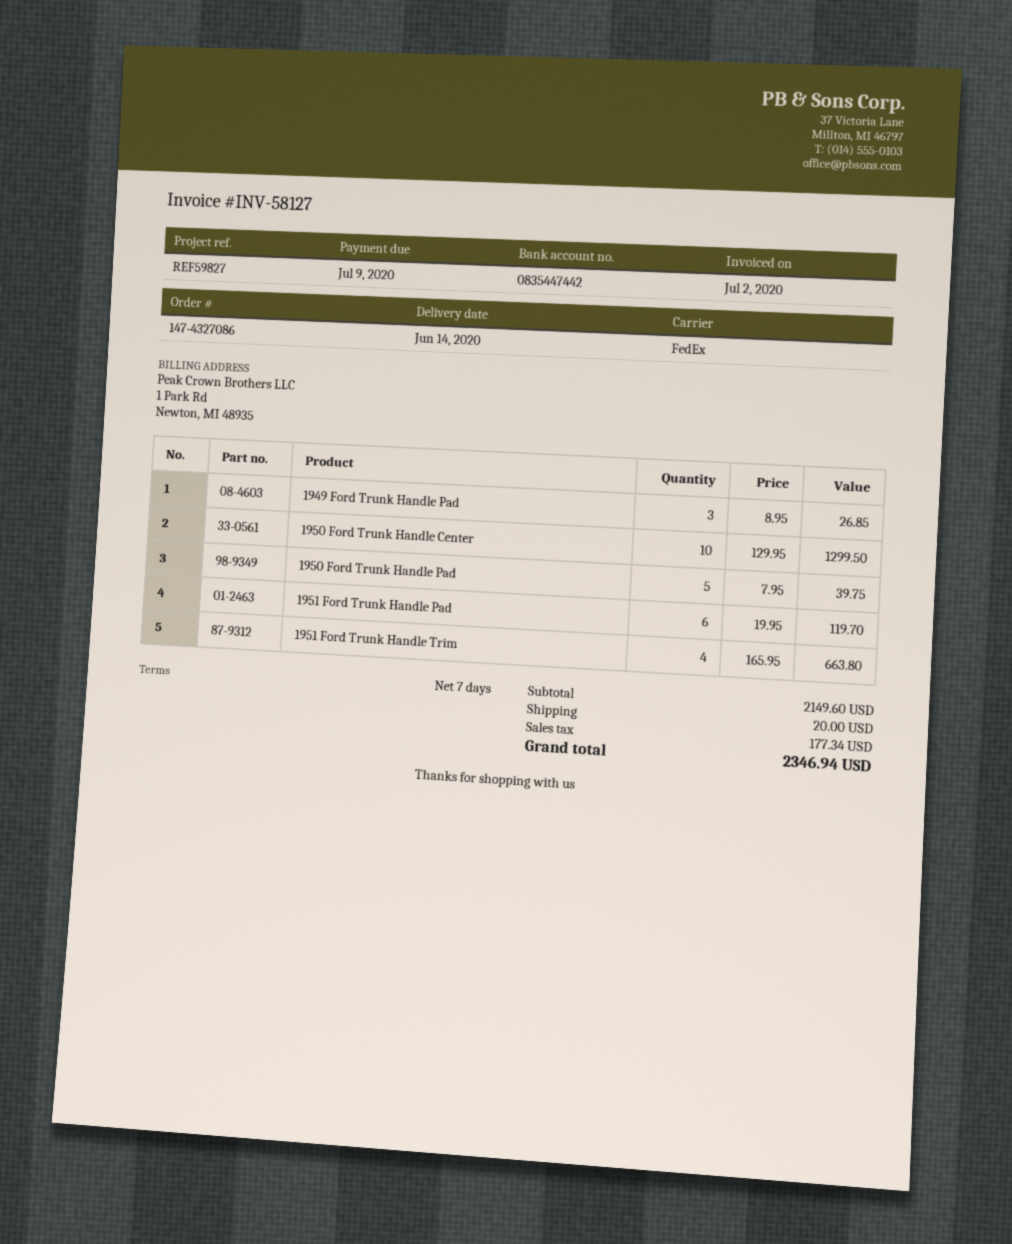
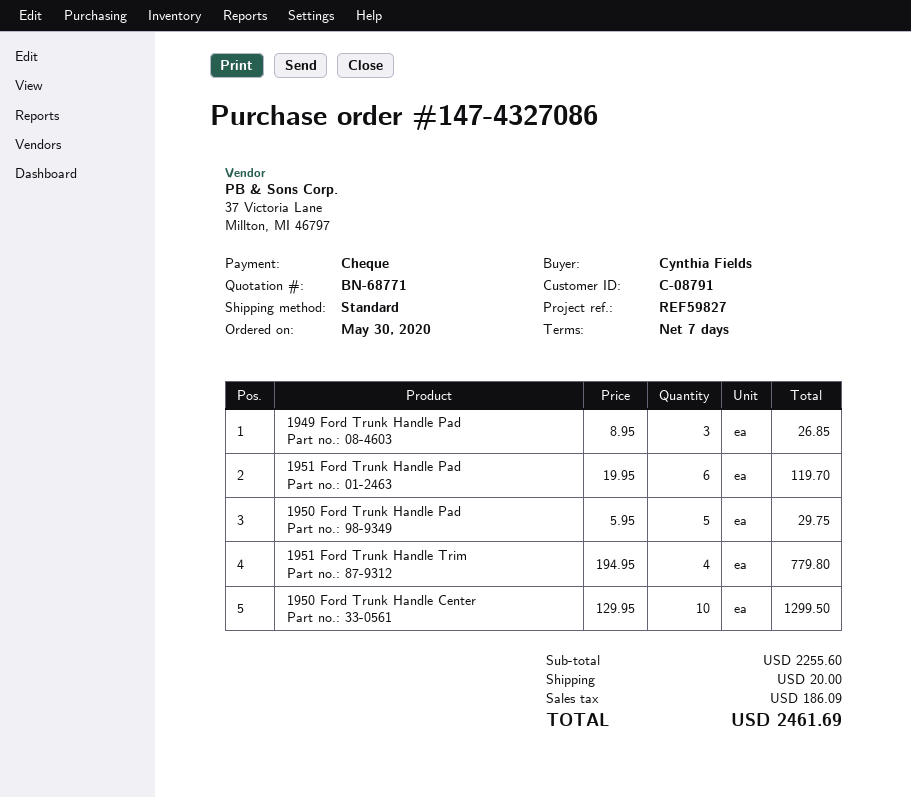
shipping method: FedEx -> standard
1950 Ford Trunk Handle Pad: 5 x 7.95 = 39.75 -> 5 x 5.95 = 29.75
1951 Ford Trunk Handle Trim: 4 x 165.95 = 663.80 -> 4 x 194.95 = 779.80
subtotal: 2149.60 -> 2255.60
tax: 177.34 -> 186.09
total: 2346.94 -> 2461.69

